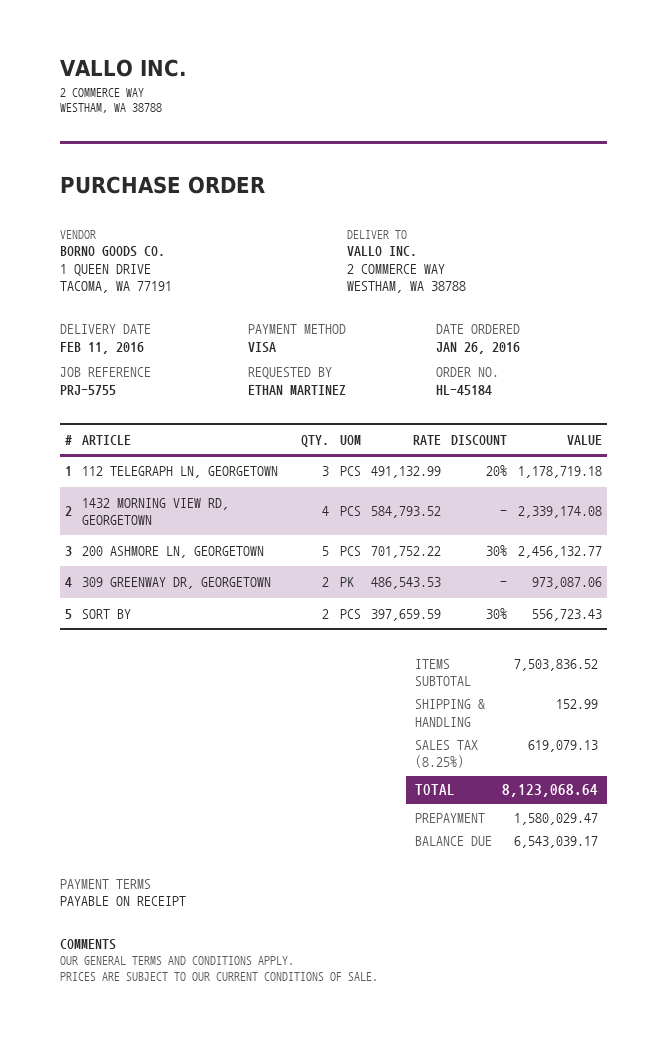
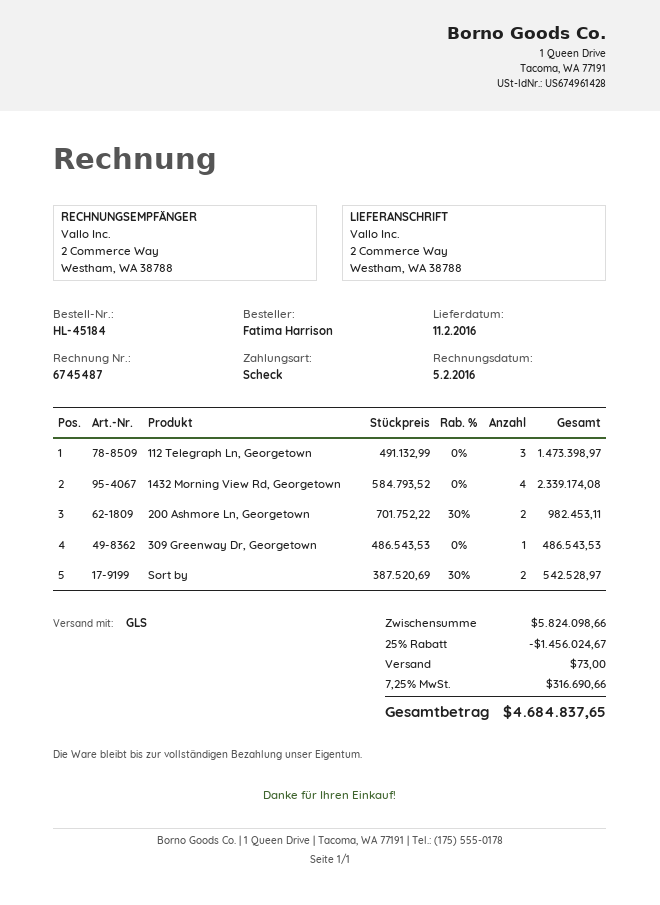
ordered by: ETHAN MARTINEZ -> Fatima Harrison
payment method: Visa -> cheque
112 TELEGRAPH LN, GEORGETOWN: 3 x 491132.99 - 20% = 1178719.18 -> 3 x 491132.99 = 1473398.97
200 ASHMORE LN, GEORGETOWN: 5 x 701752.22 - 30% = 2456132.77 -> 2 x 701752.22 - 30% = 982453.11
309 GREENWAY DR, GEORGETOWN: 2 x 486543.53 = 973087.06 -> 1 x 486543.53 = 486543.53
SORT BY: 2 x 397659.59 - 30% = 556723.43 -> 2 x 387520.69 - 30% = 542528.97
subtotal: 7503836.52 -> 5824098.66
discount: none -> 25% = 1456024.67
shipping: 152.99 -> 73.00
tax: 8.25% = 619079.13 -> 7.25% = 316690.66
total: 8123068.64 -> 4684837.65

